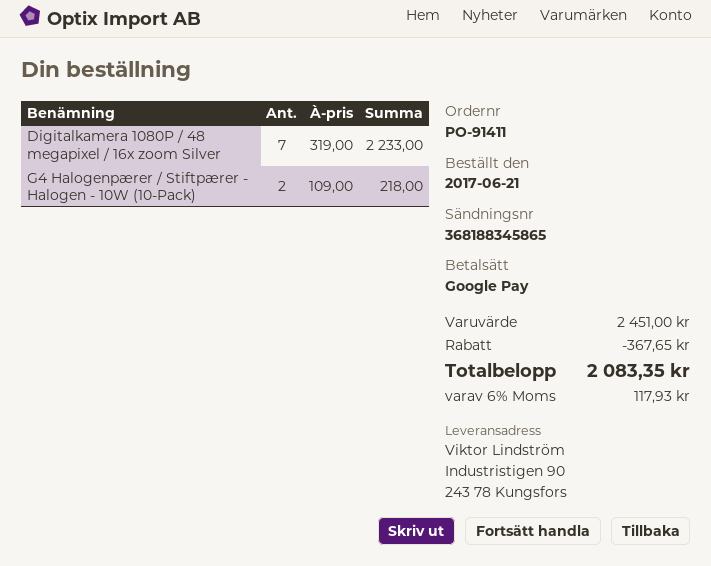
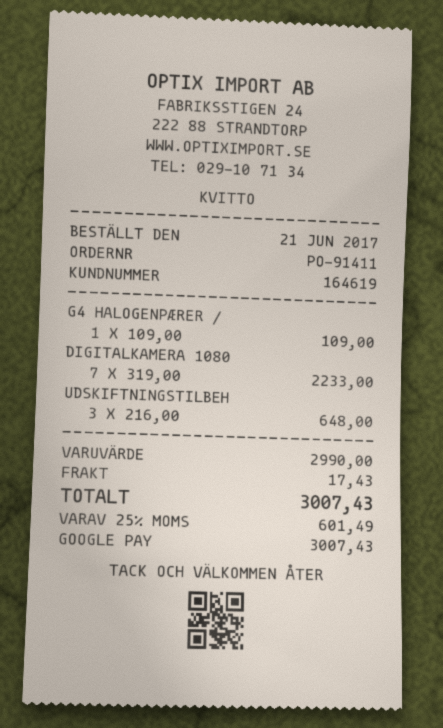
G4 Halogenpærer / Stiftpærer - Halogen - 10W (10-Pack): 2 x 109.00 = 218.00 -> 1 x 109.00 = 109.00
UDSKIFTNINGSTILBEH: none -> 3 x 216.00 = 648.00
subtotal: 2451.00 -> 2990.00
discount: 367.65 -> none
shipping: none -> 17.43
tax: 6% = 117.93 -> 25% = 601.49
total: 2083.35 -> 3007.43

